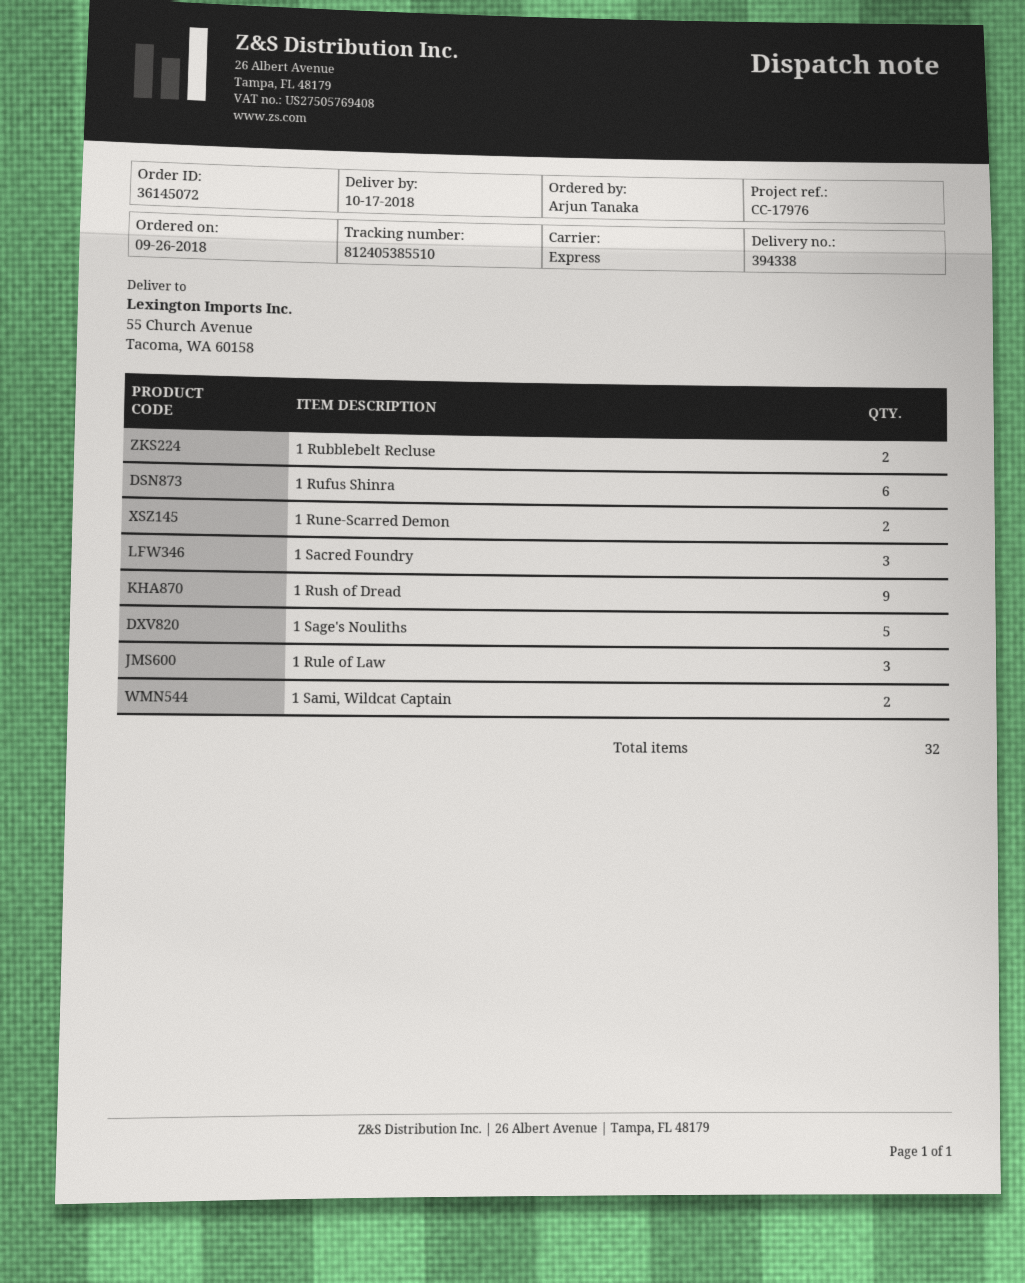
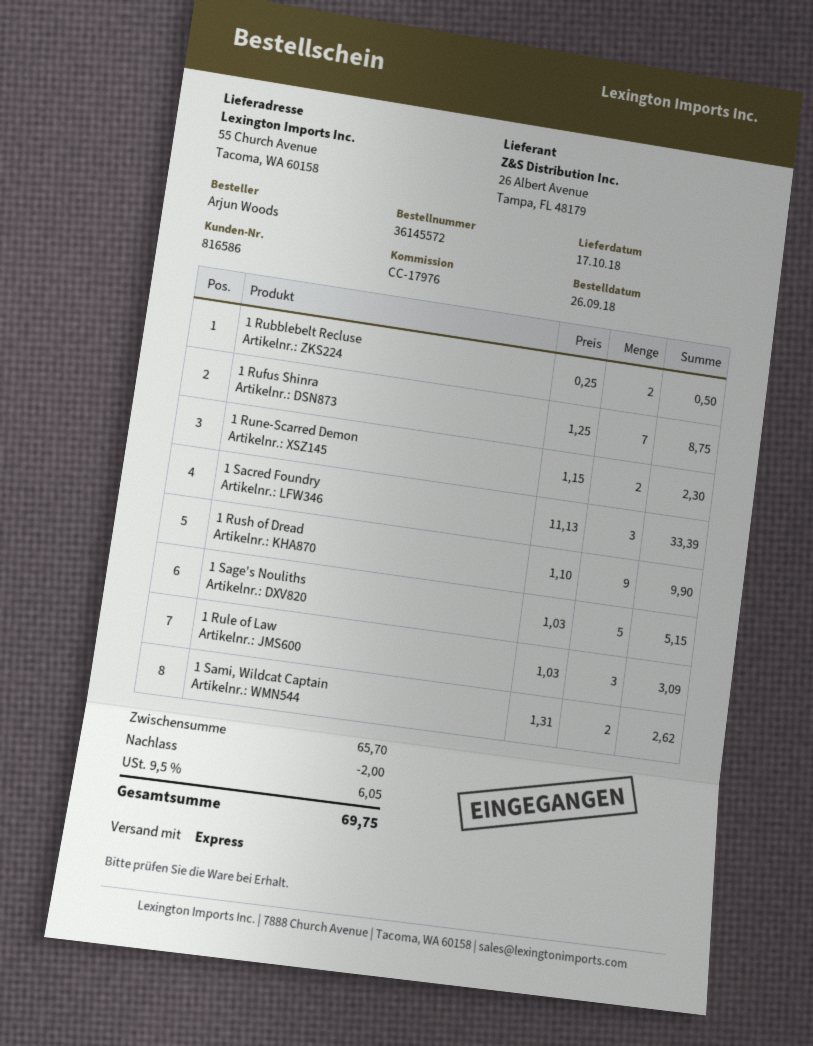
order number: 36145072 -> 36145572
ordered by: Arjun Tanaka -> Arjun Woods
1 Rufus Shinra: 6 -> 7

